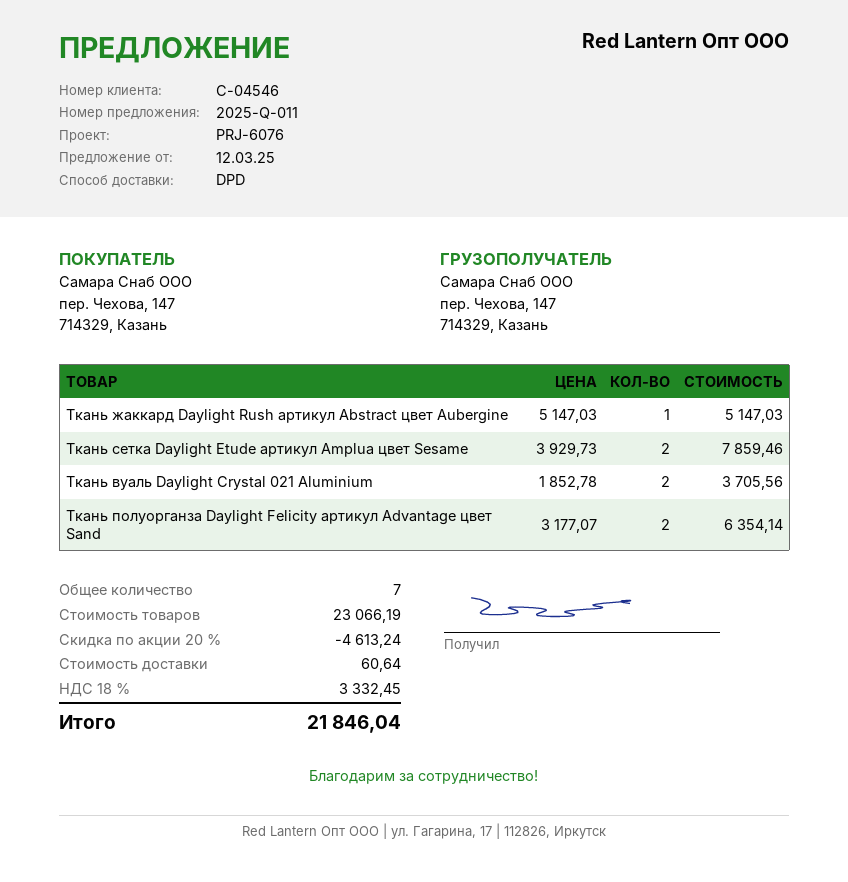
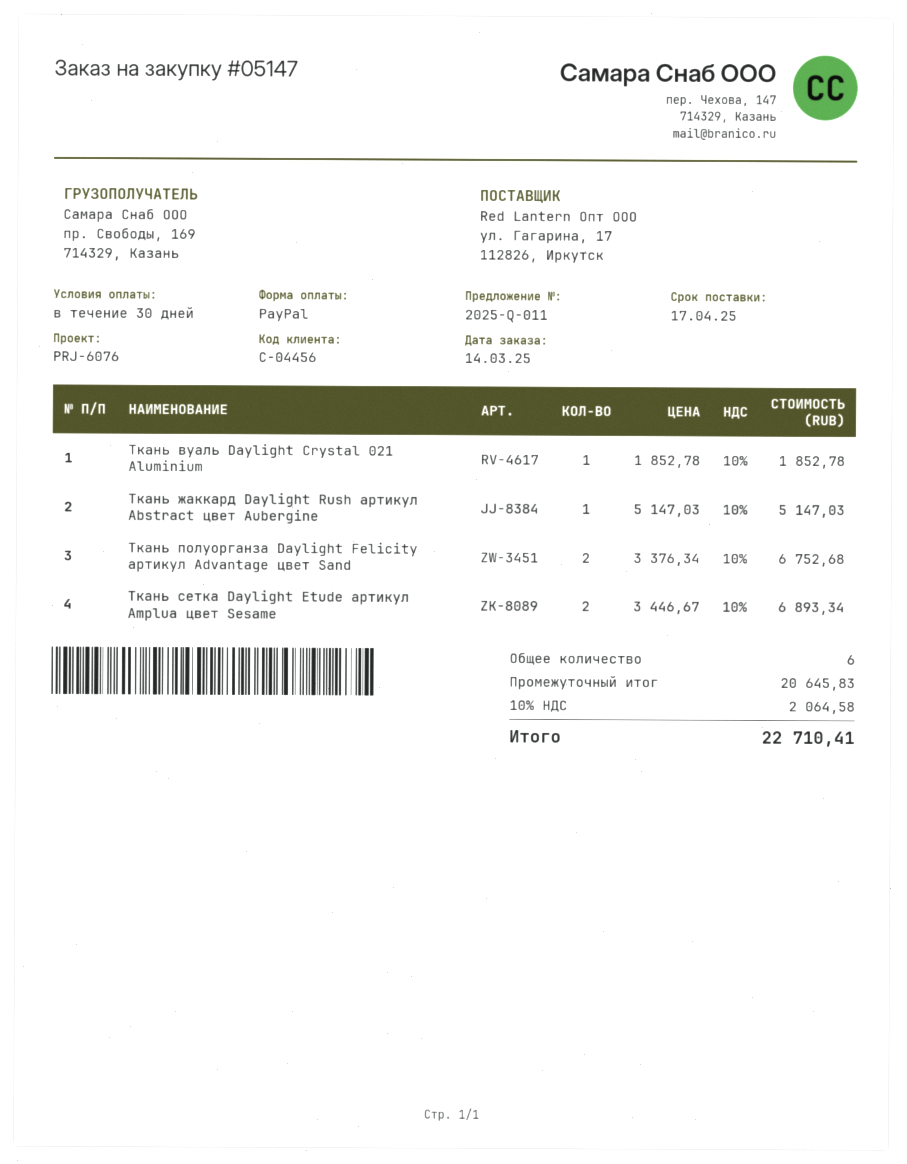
customer number: C-04546 -> C-04456
ship to: пер. Чехова, 147, 714329, Казань -> пр. Свободы, 169, 714329, Казань
Ткань сетка Daylight Etude артикул Amplua цвет Sesame: 2 x 3929.73 = 7859.46 -> 2 x 3446.67 = 6893.34
Ткань вуаль Daylight Crystal 021 Aluminium: 2 x 1852.78 = 3705.56 -> 1 x 1852.78 = 1852.78
Ткань полуорганза Daylight Felicity артикул Advantage цвет Sand: 2 x 3177.07 = 6354.14 -> 2 x 3376.34 = 6752.68
total quantity: 7 -> 6
subtotal: 23066.19 -> 20645.83
discount: 20% = 4613.24 -> none
shipping: 60.64 -> none
tax: 18% = 3332.45 -> 10% = 2064.58
total: 21846.04 -> 22710.41

